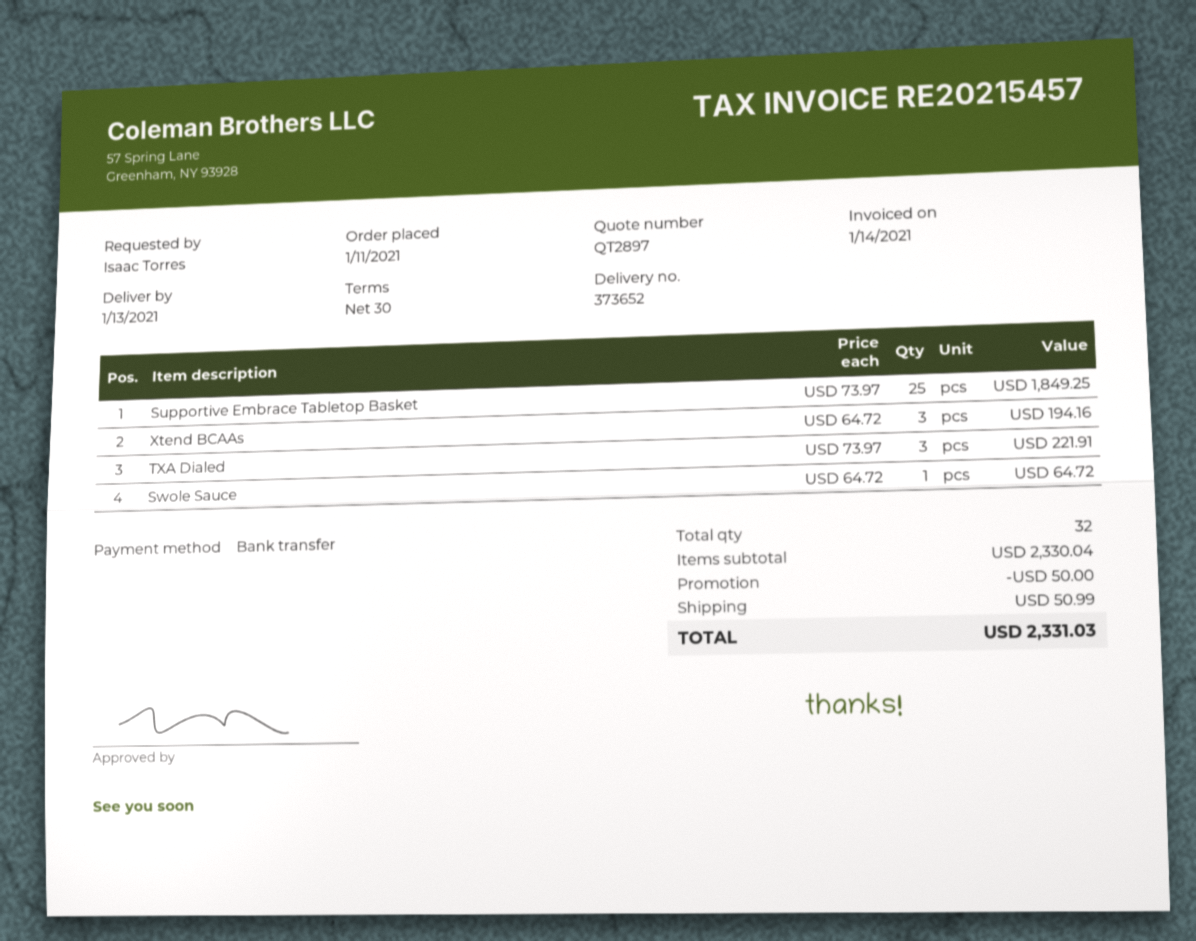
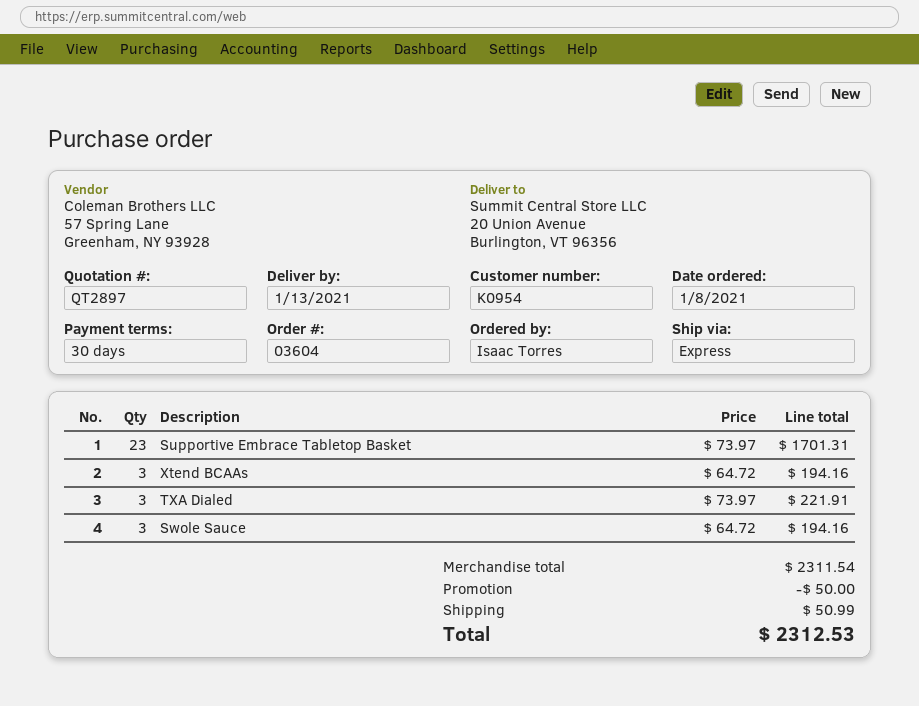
order date: 2021-01-11 -> 2021-01-08
Supportive Embrace Tabletop Basket: 25 x 73.97 = 1849.25 -> 23 x 73.97 = 1701.31
Swole Sauce: 1 x 64.72 = 64.72 -> 3 x 64.72 = 194.16
subtotal: 2330.04 -> 2311.54
total: 2331.03 -> 2312.53

